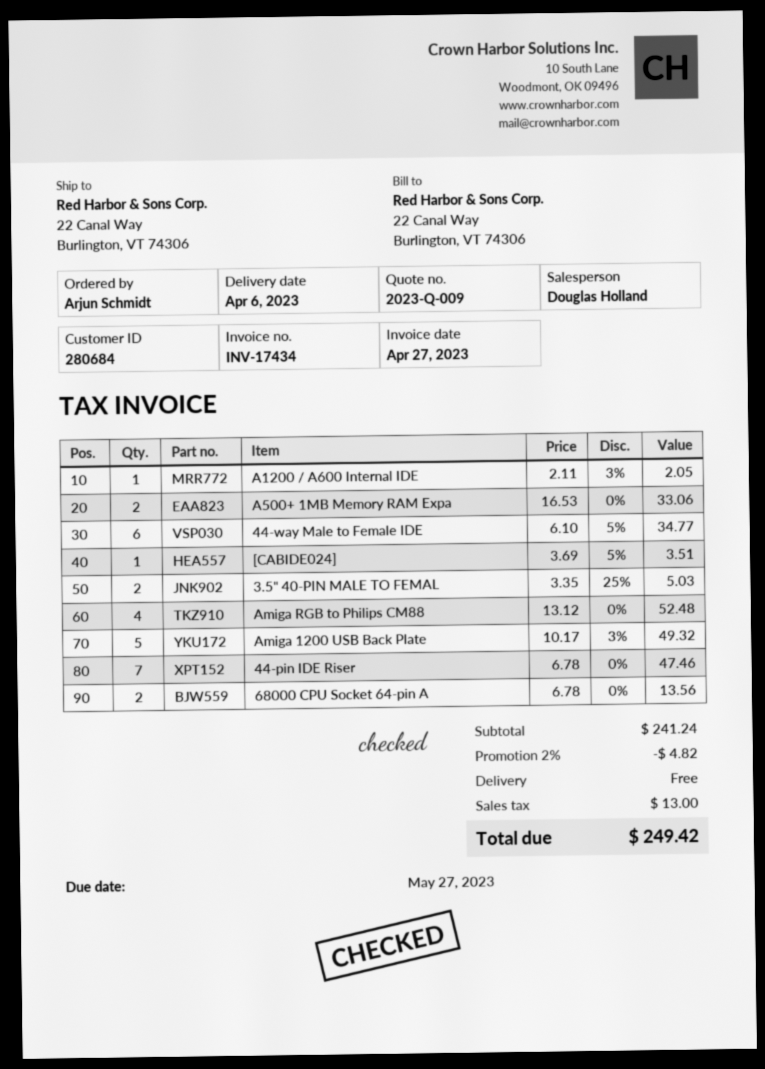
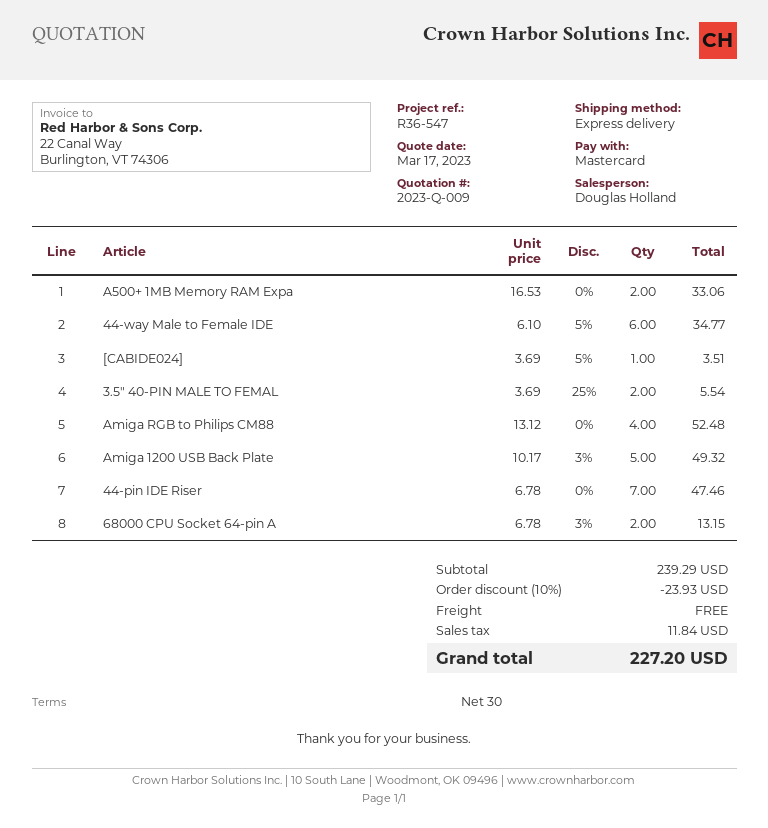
A1200 / A600 Internal IDE: 1 x 2.11 - 3% = 2.05 -> none
3.5" 40-PIN MALE TO FEMAL: 2 x 3.35 - 25% = 5.03 -> 2 x 3.69 - 25% = 5.54
68000 CPU Socket 64-pin A: 2 x 6.78 = 13.56 -> 2 x 6.78 - 3% = 13.15
subtotal: 241.24 -> 239.29
discount: 2% = 4.82 -> 10% = 23.93
tax: 13.00 -> 11.84
total: 249.42 -> 227.20

